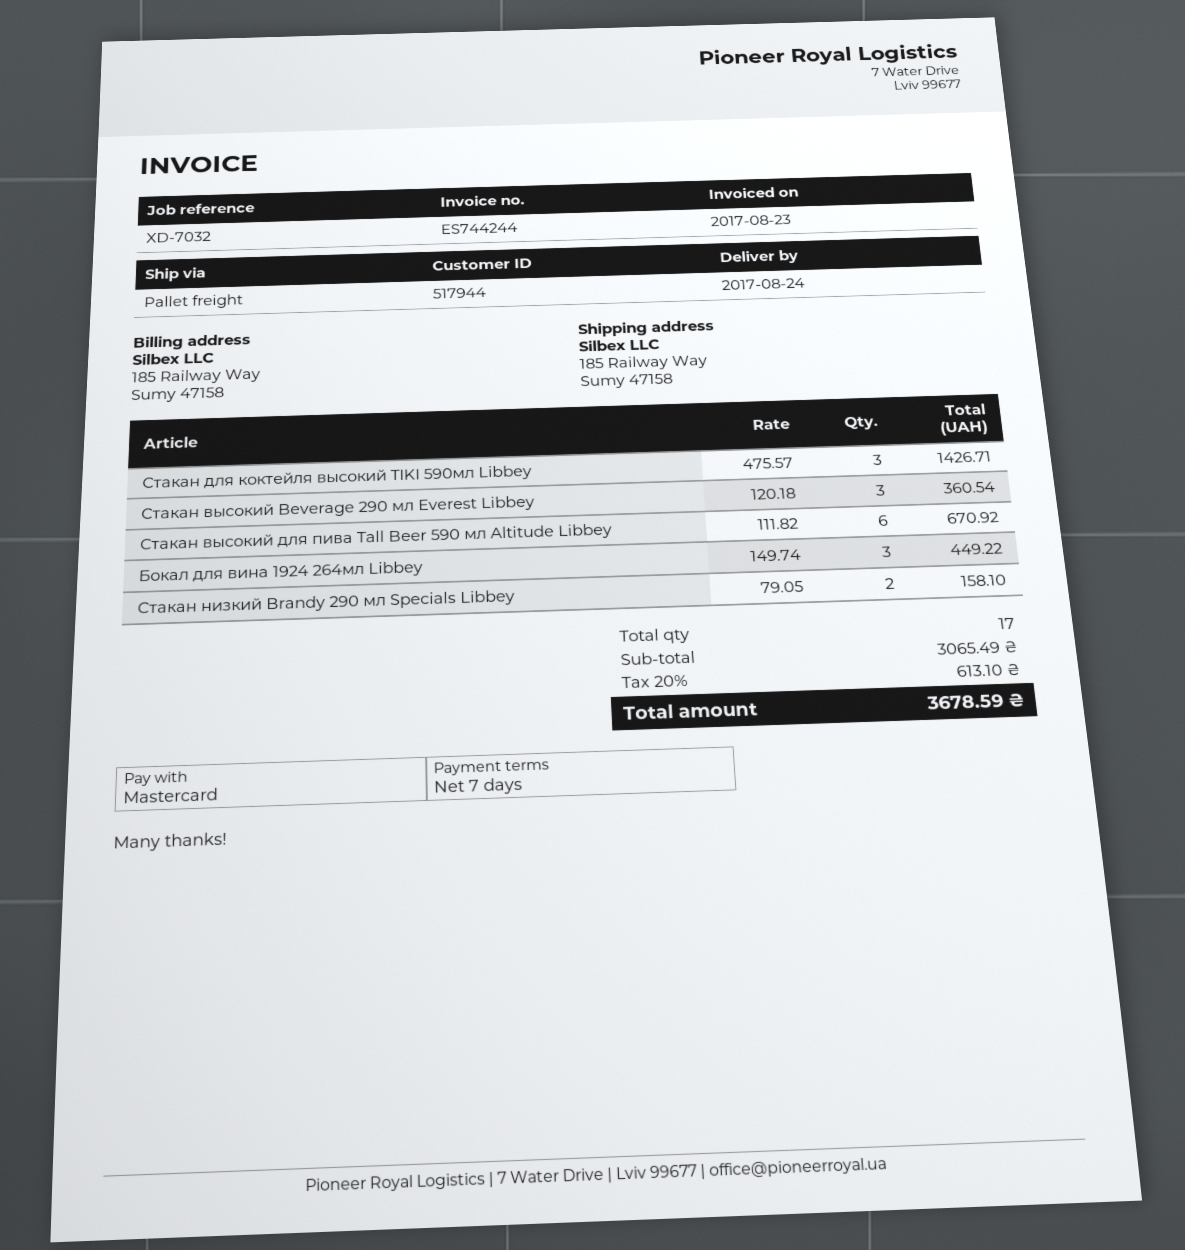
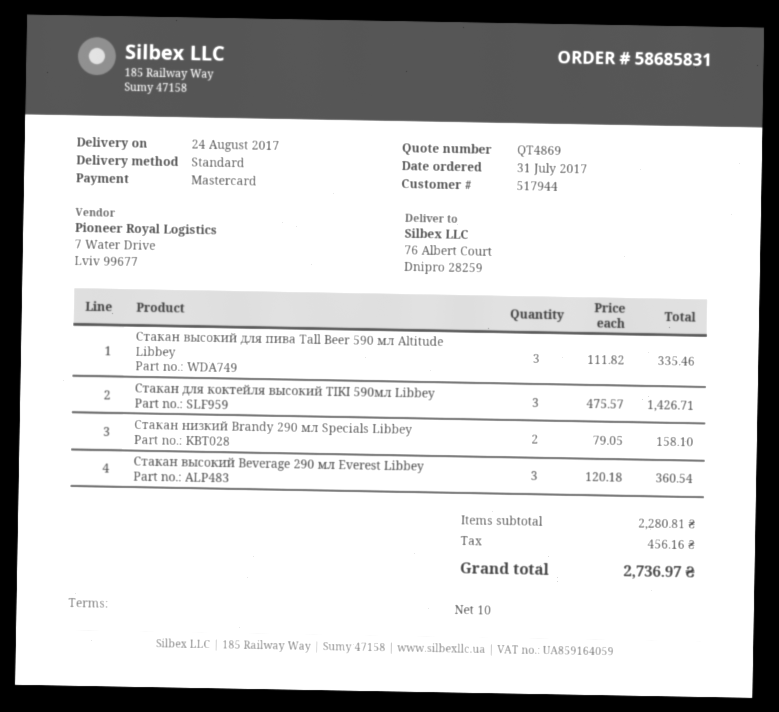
payment terms: 7 days -> 10 days
shipping method: pallet freight -> standard
ship to: 185 Railway Way, Sumy 47158 -> 76 Albert Court, Dnipro 28259
Стакан высокий для пива Tall Beer 590 мл Altitude Libbey: 6 x 111.82 = 670.92 -> 3 x 111.82 = 335.46
Бокал для вина 1924 264мл Libbey: 3 x 149.74 = 449.22 -> none
subtotal: 3065.49 -> 2280.81
tax: 613.10 -> 456.16
total: 3678.59 -> 2736.97

